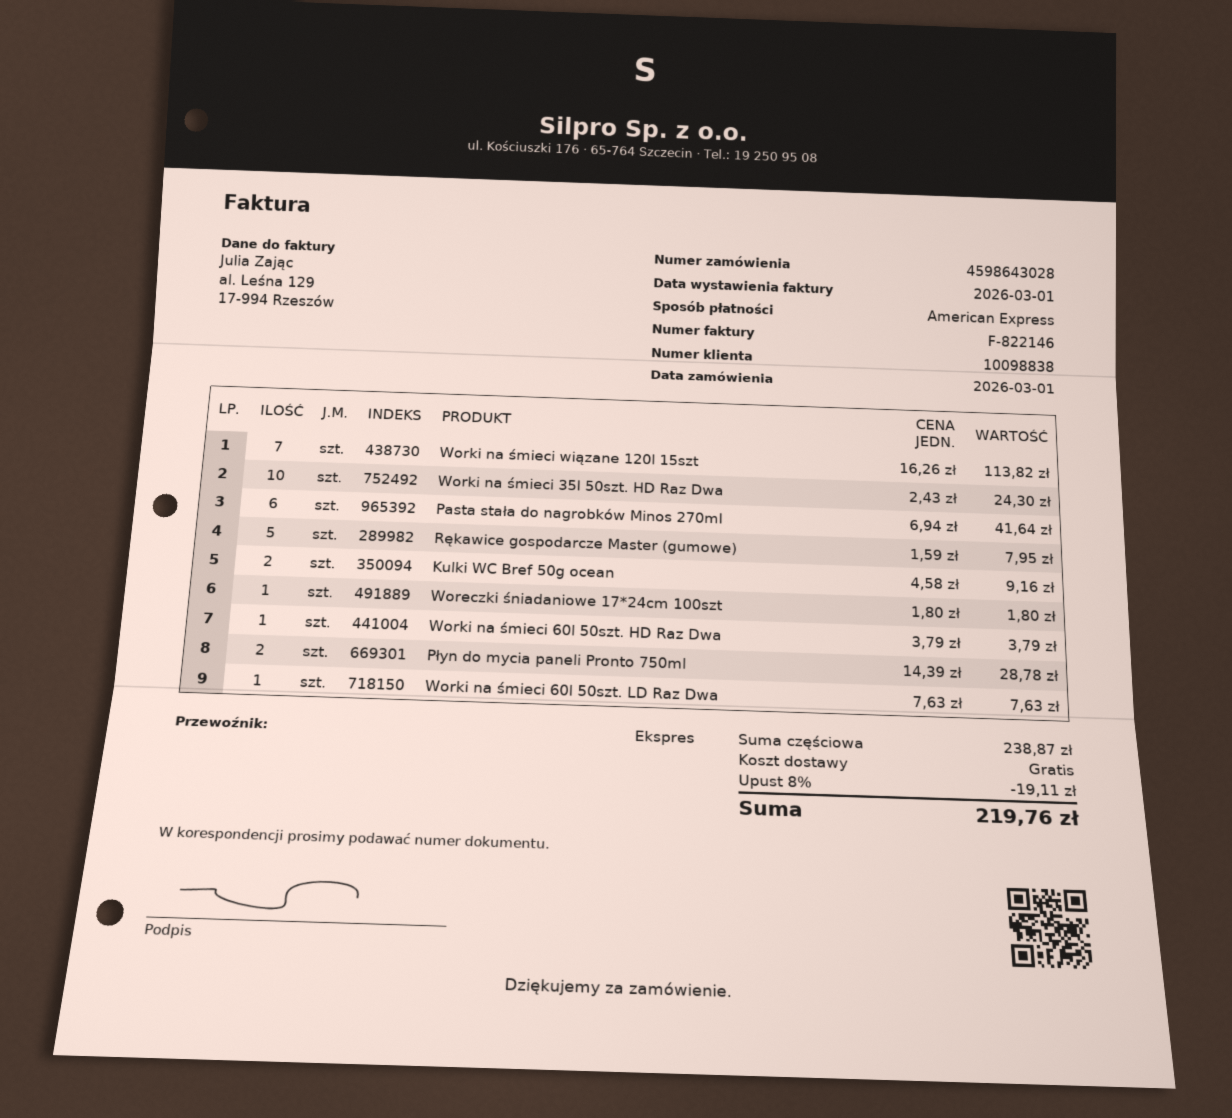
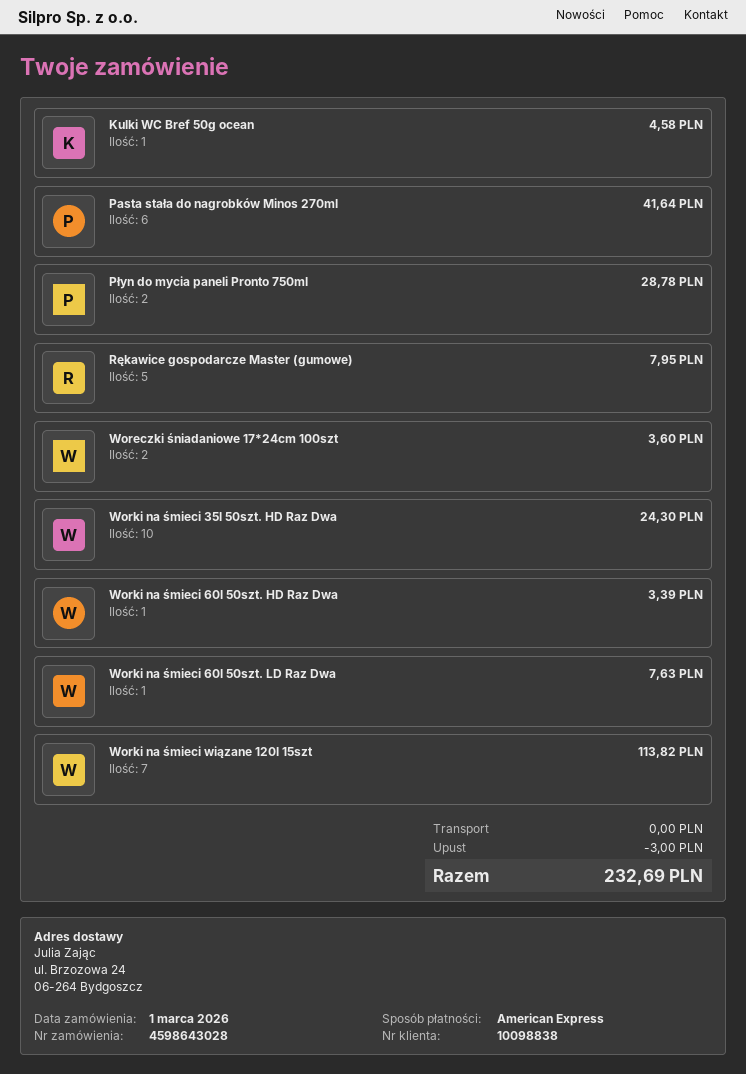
Kulki WC Bref 50g ocean: 2 for 9.16 -> 1 for 4.58
Woreczki śniadaniowe 17*24cm 100szt: 1 for 1.80 -> 2 for 3.60
Worki na śmieci 60l 50szt. HD Raz Dwa: 1 for 3.79 -> 1 for 3.39
discount: 19.11 -> 3.00
total: 219.76 -> 232.69

